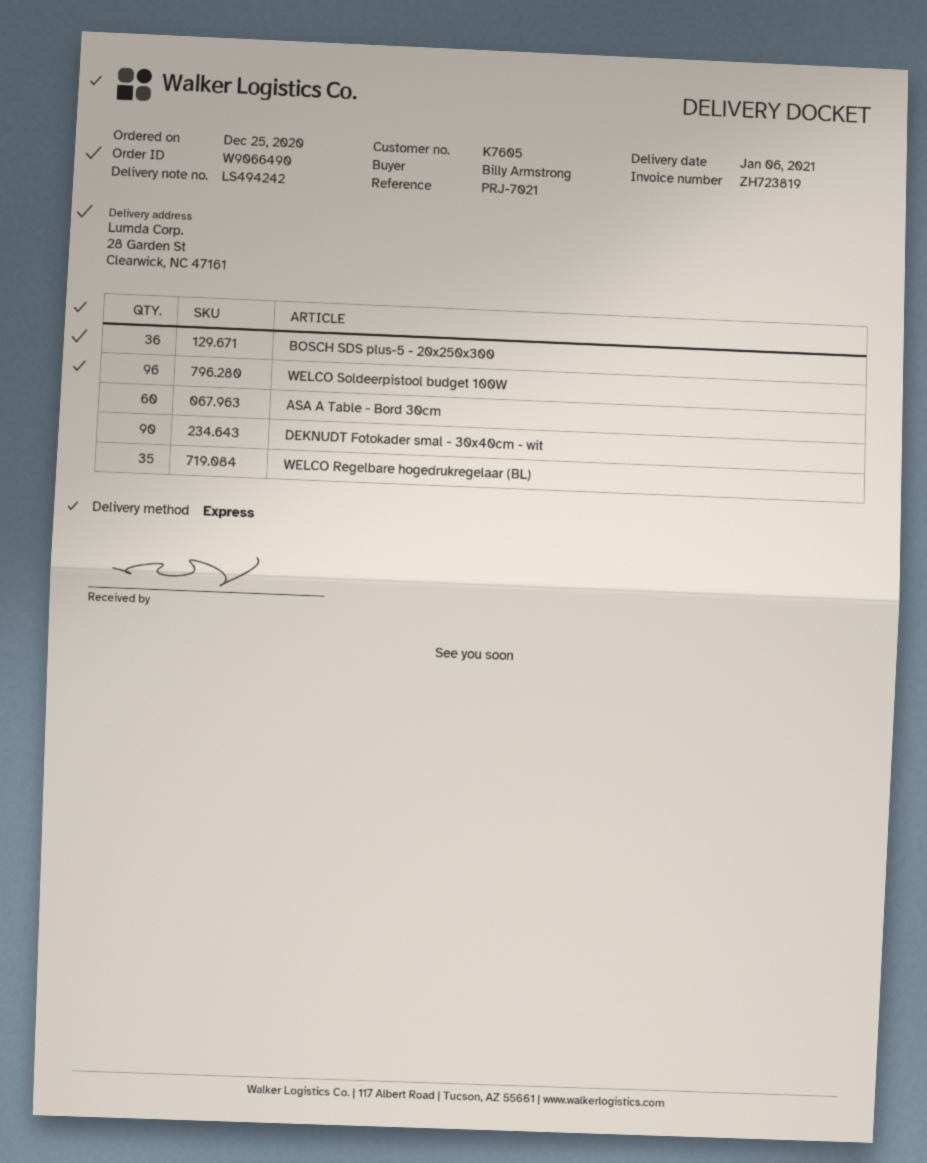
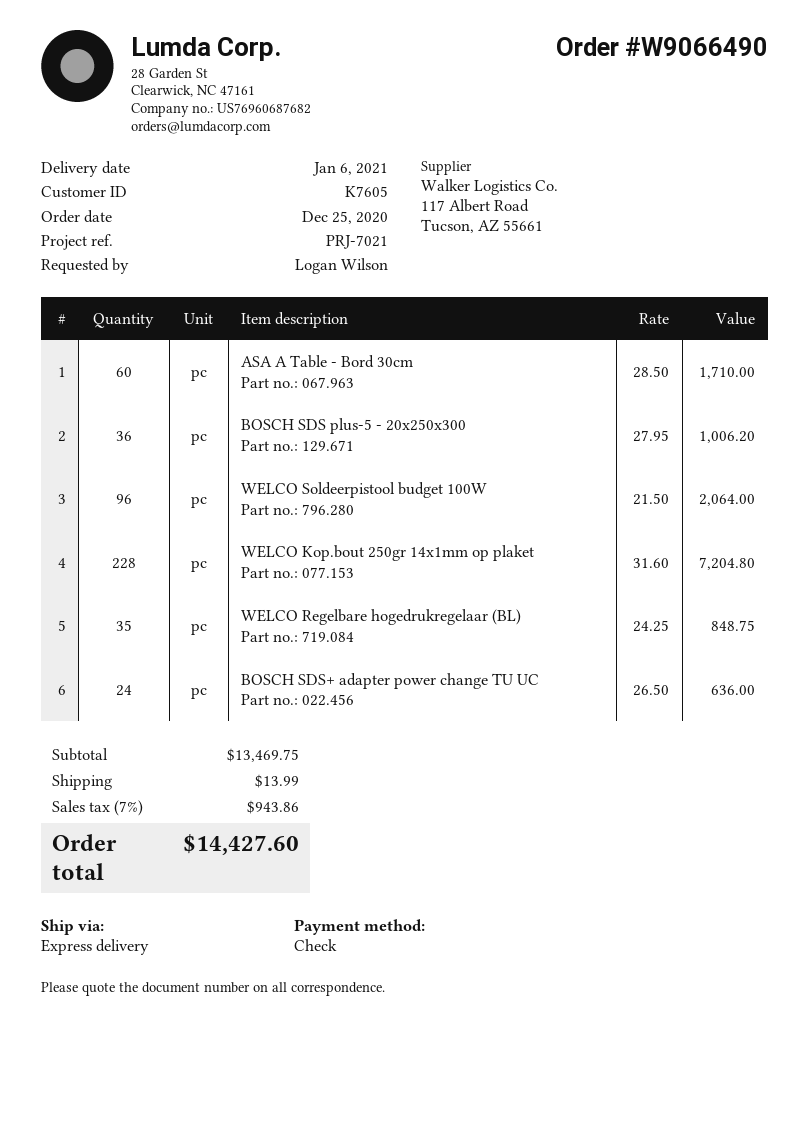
ordered by: Billy Armstrong -> Logan Wilson
DEKNUDT Fotokader smal - 30x40cm - wit: 90 -> none
WELCO Kop.bout 250gr 14x1mm op plaket: none -> 228
BOSCH SDS+ adapter power change TU UC: none -> 24

